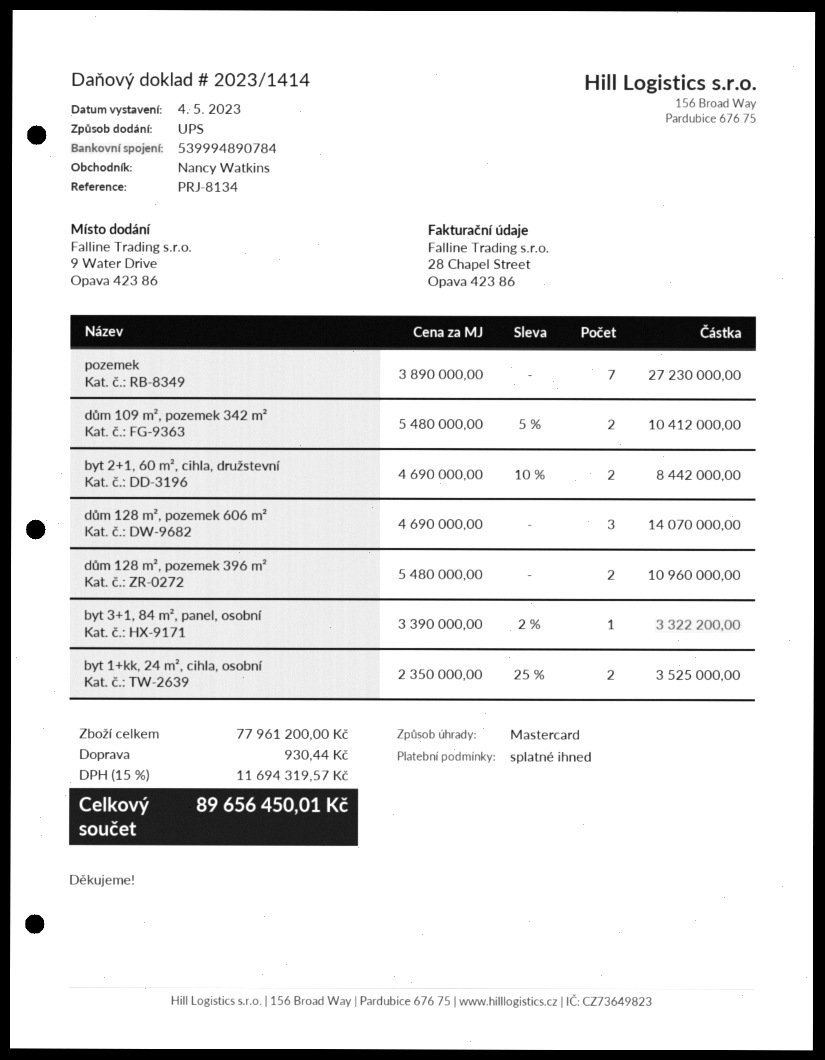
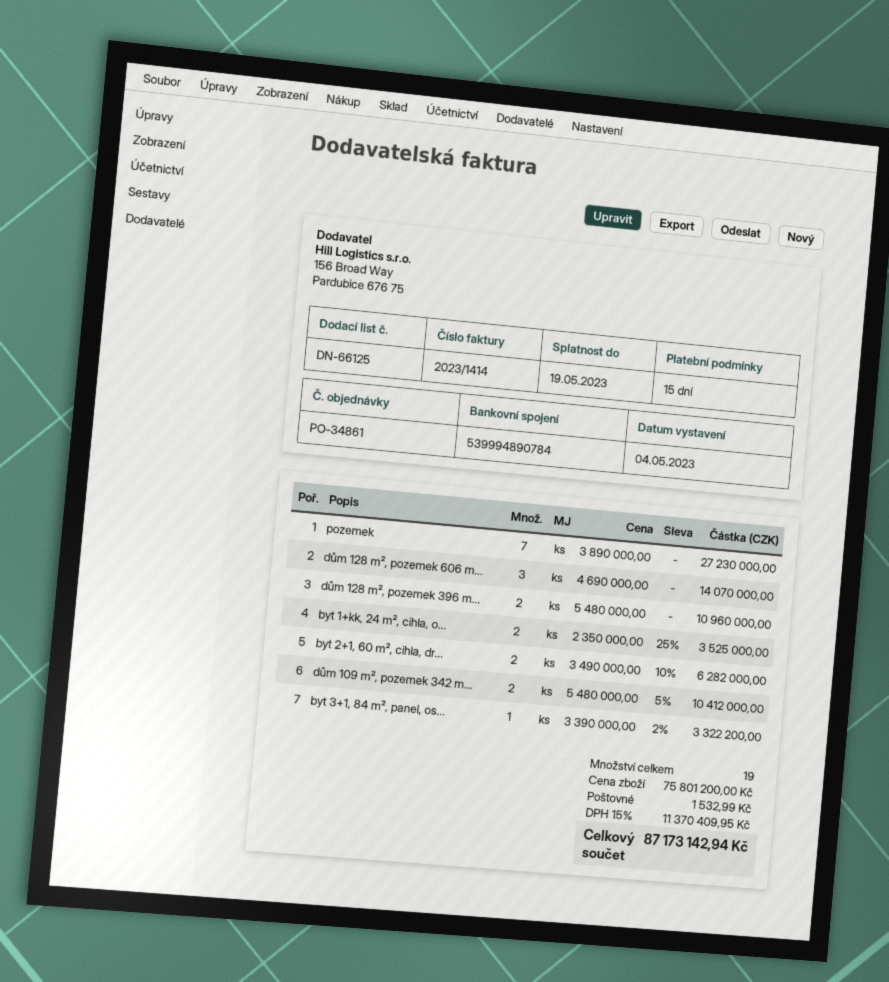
payment terms: on receipt -> 15 days
byt 2+1, 60 m², cihla, družstevní: 2 x 4690000.00 - 10% = 8442000.00 -> 2 x 3490000.00 - 10% = 6282000.00
subtotal: 77961200.00 -> 75801200.00
shipping: 930.44 -> 1532.99
tax: 15% = 11694319.57 -> 15% = 11370409.95
total: 89656450.01 -> 87173142.94

